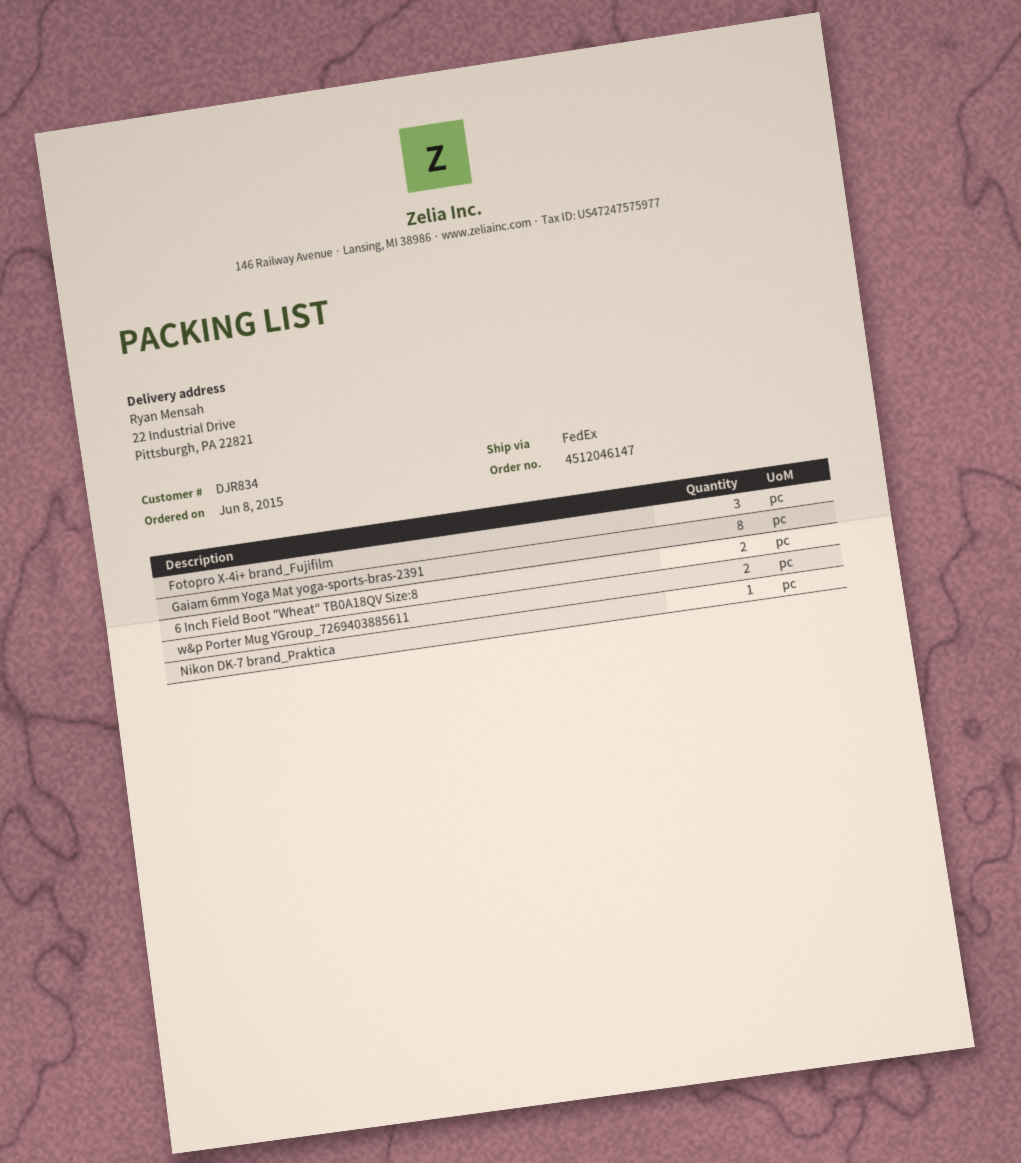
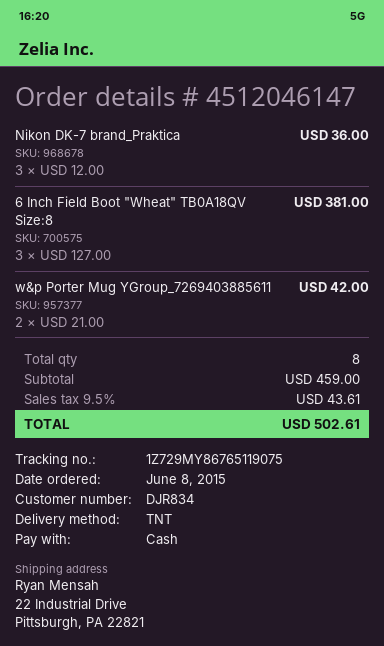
shipping method: FedEx -> TNT
Fotopro X-4i+ brand_Fujifilm: 3 -> none
Gaiam 6mm Yoga Mat yoga-sports-bras-2391: 8 -> none
6 Inch Field Boot "Wheat" TB0A18QV Size:8: 2 -> 3
Nikon DK-7 brand_Praktica: 1 -> 3

